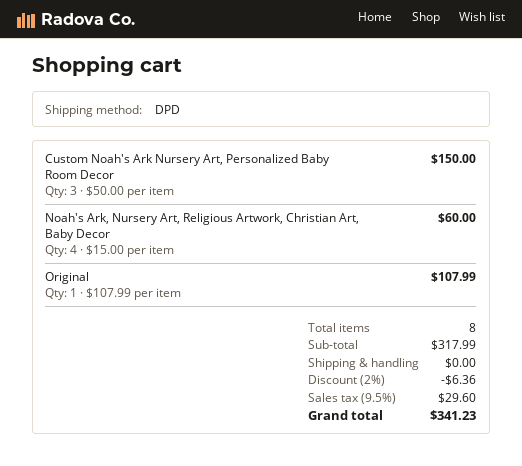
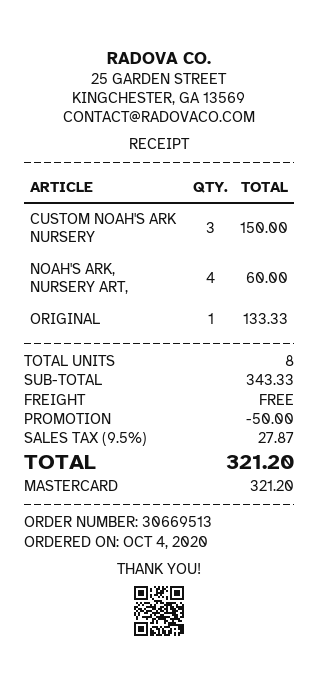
Original: 1 for 107.99 -> 1 for 133.33
subtotal: 317.99 -> 343.33
discount: 6.36 -> 50.00
tax: 9.5% = 29.60 -> 9.5% = 27.87
total: 341.23 -> 321.20

